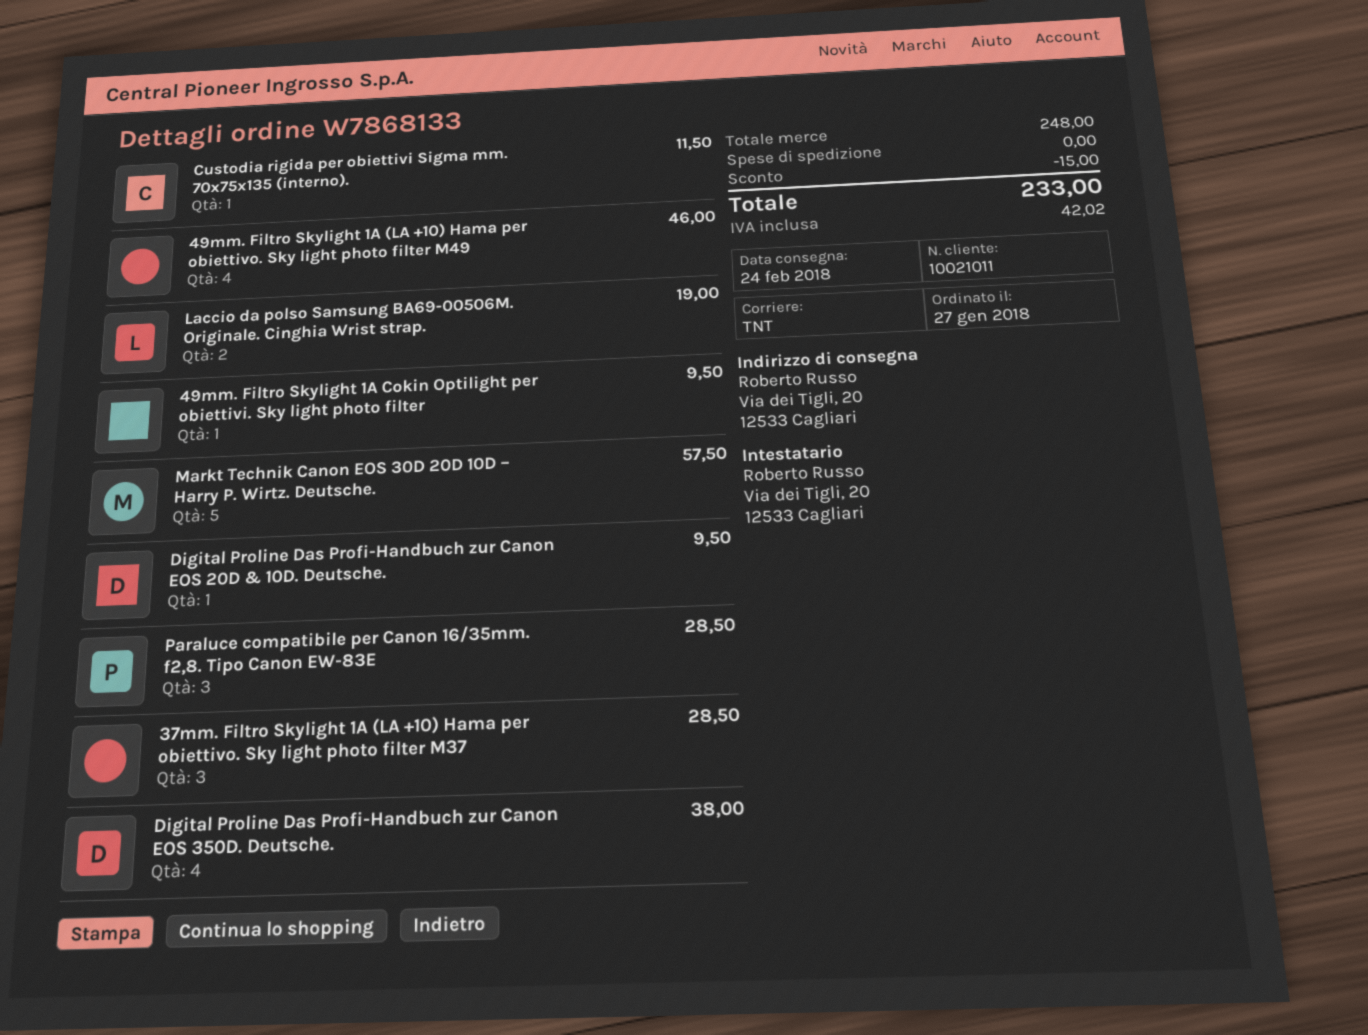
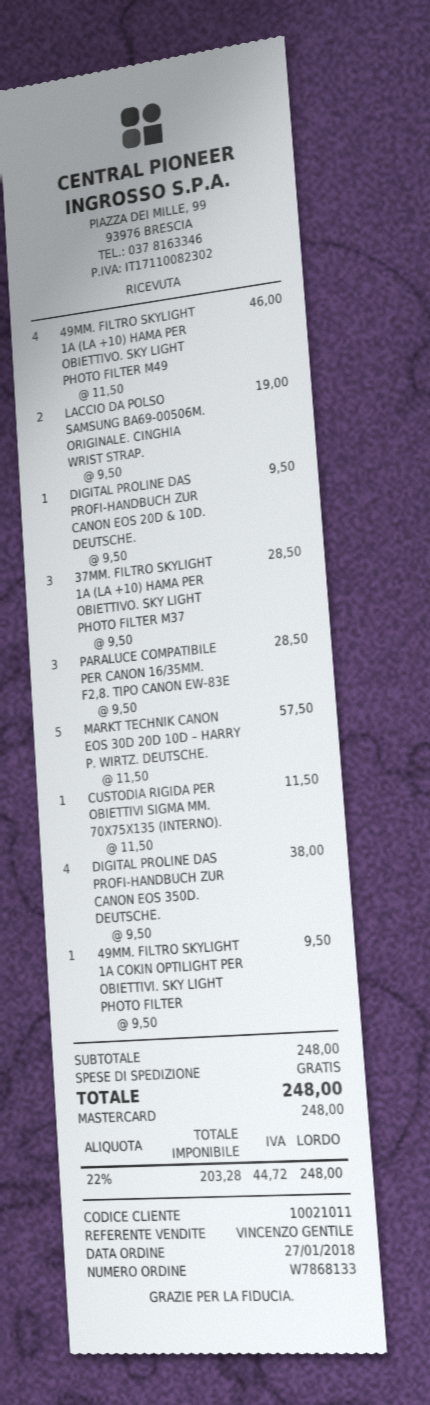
discount: 15.00 -> none
tax: 42.02 -> 44.72
total: 233.00 -> 248.00

